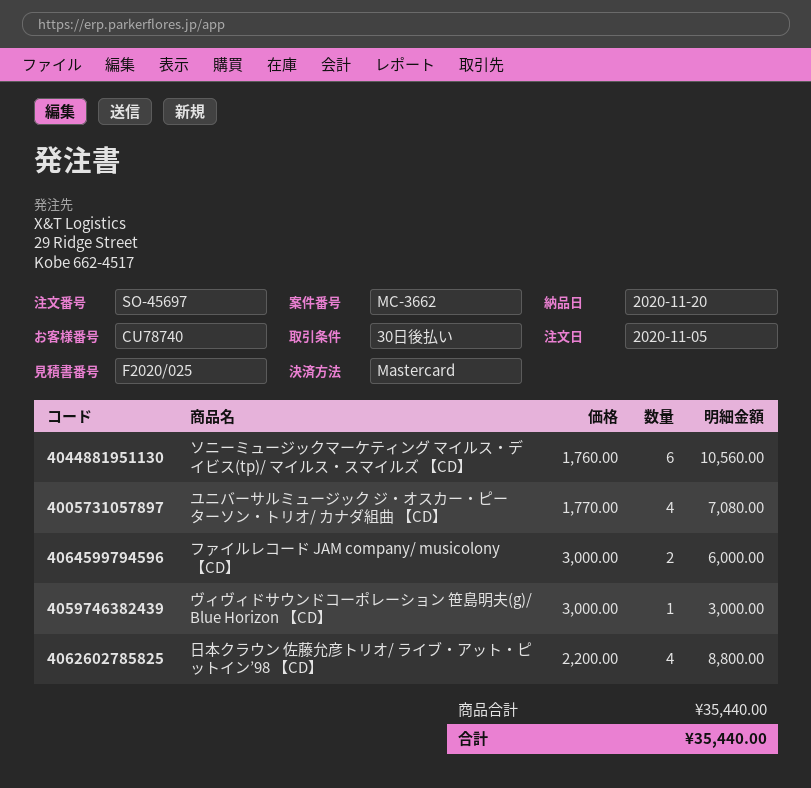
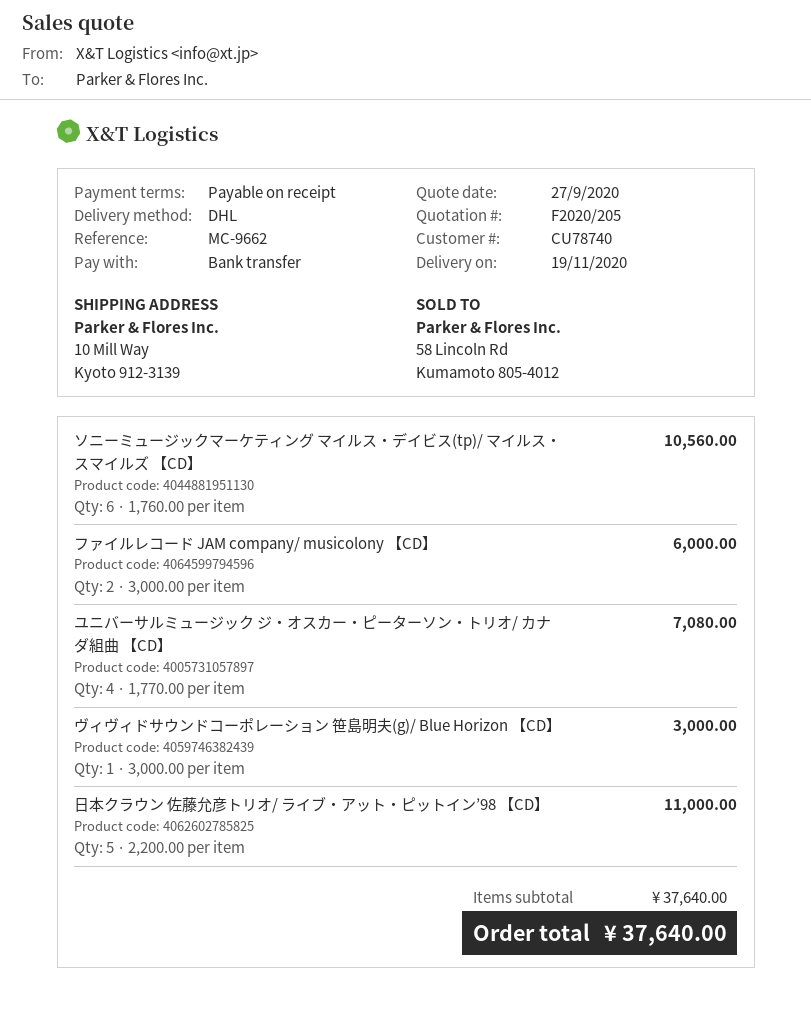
quote number: F2020/025 -> F2020/205
delivery date: 2020-11-20 -> 2020-11-19
payment terms: 30 days -> on receipt
reference: MC-3662 -> MC-9662
payment method: Mastercard -> bank transfer
日本クラウン 佐藤允彦トリオ/ ライブ・アット・ピットイン’98 【CD】: 4 x 2200.00 = 8800.00 -> 5 x 2200.00 = 11000.00
subtotal: 35440.00 -> 37640.00
total: 35440.00 -> 37640.00

